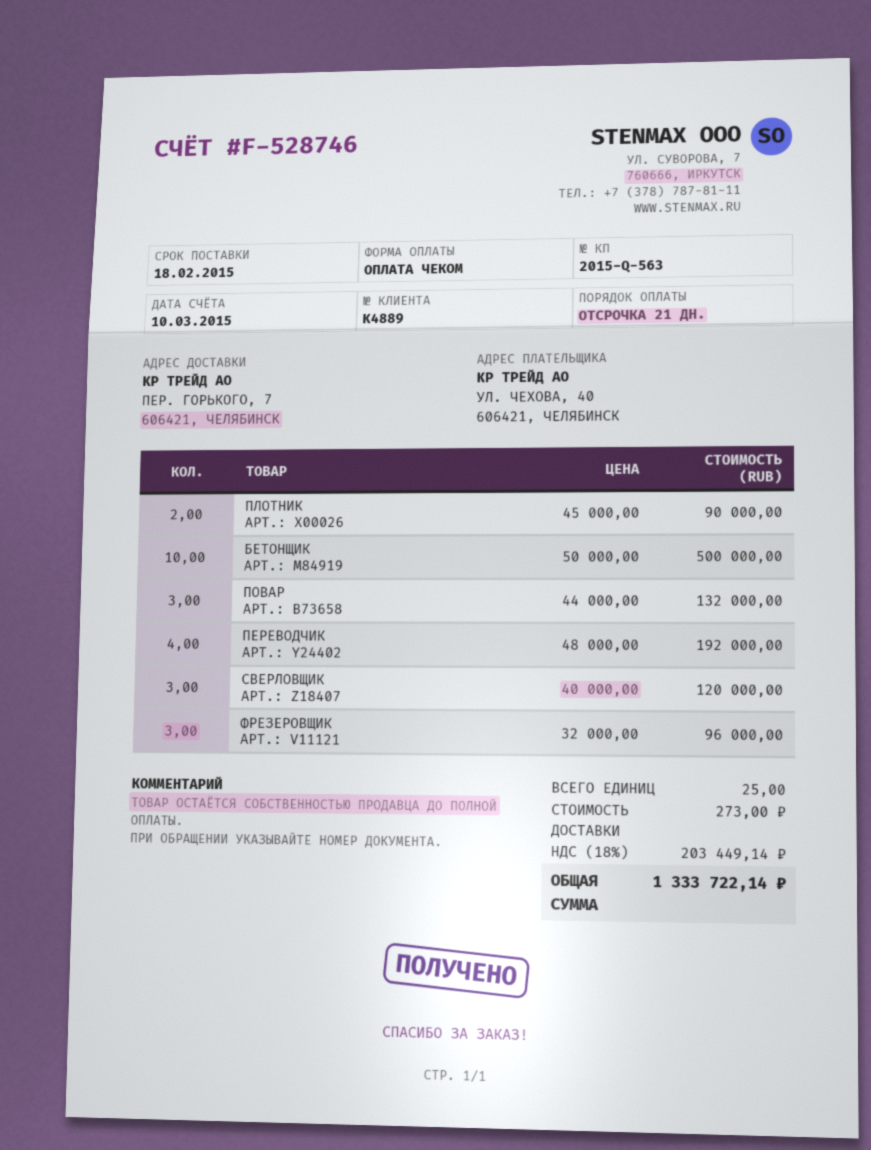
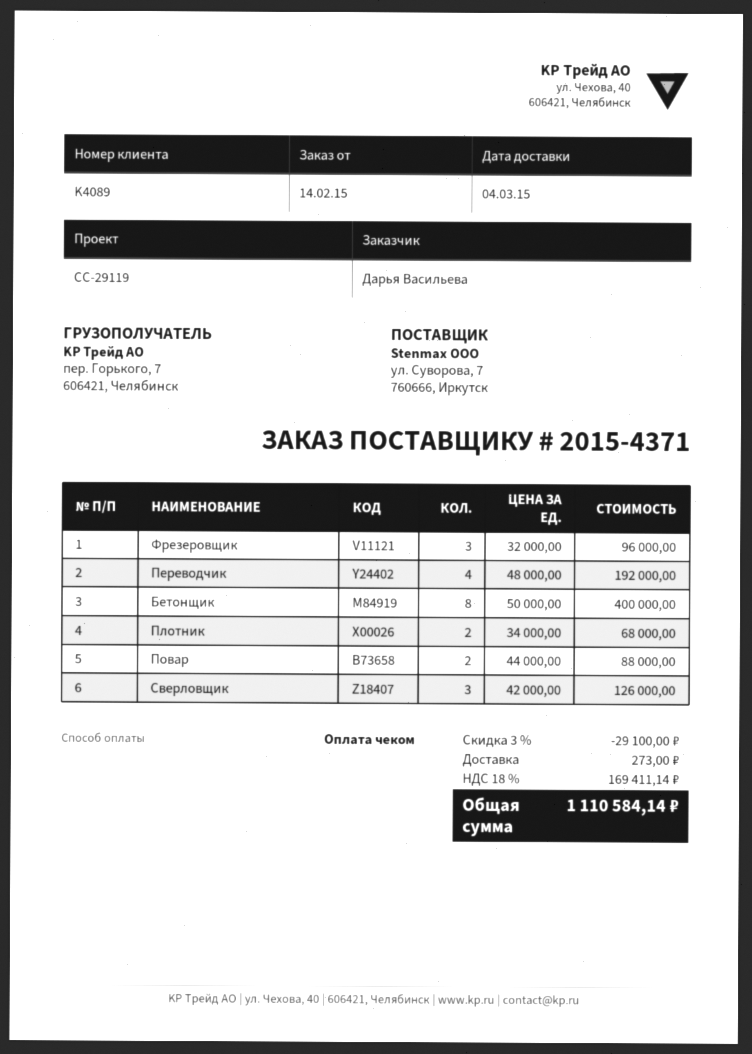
delivery date: 2015-02-18 -> 2015-03-04
customer number: K4889 -> K4089
ПЛОТНИК: 2 x 45000.00 = 90000.00 -> 2 x 34000.00 = 68000.00
БЕТОНЩИК: 10 x 50000.00 = 500000.00 -> 8 x 50000.00 = 400000.00
ПОВАР: 3 x 44000.00 = 132000.00 -> 2 x 44000.00 = 88000.00
СВЕРЛОВЩИК: 3 x 40000.00 = 120000.00 -> 3 x 42000.00 = 126000.00
discount: none -> 3% = 29100.00
tax: 18% = 203449.14 -> 18% = 169411.14
total: 1333722.14 -> 1110584.14

